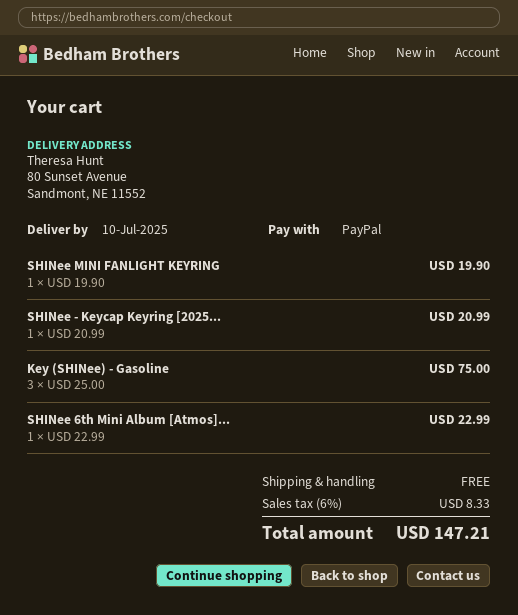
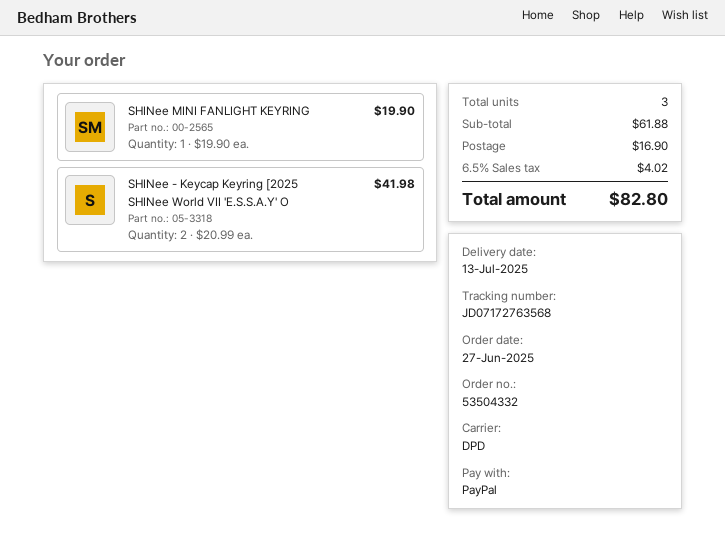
delivery date: 2025-07-10 -> 2025-07-13
SHINee - Keycap Keyring [2025...: 1 x 20.99 = 20.99 -> 2 x 20.99 = 41.98
Key (SHINee) - Gasoline: 3 x 25.00 = 75.00 -> none
SHINee 6th Mini Album [Atmos]...: 1 x 22.99 = 22.99 -> none
shipping: 0.00 -> 16.90
tax: 6% = 8.33 -> 6.5% = 4.02
total: 147.21 -> 82.80

